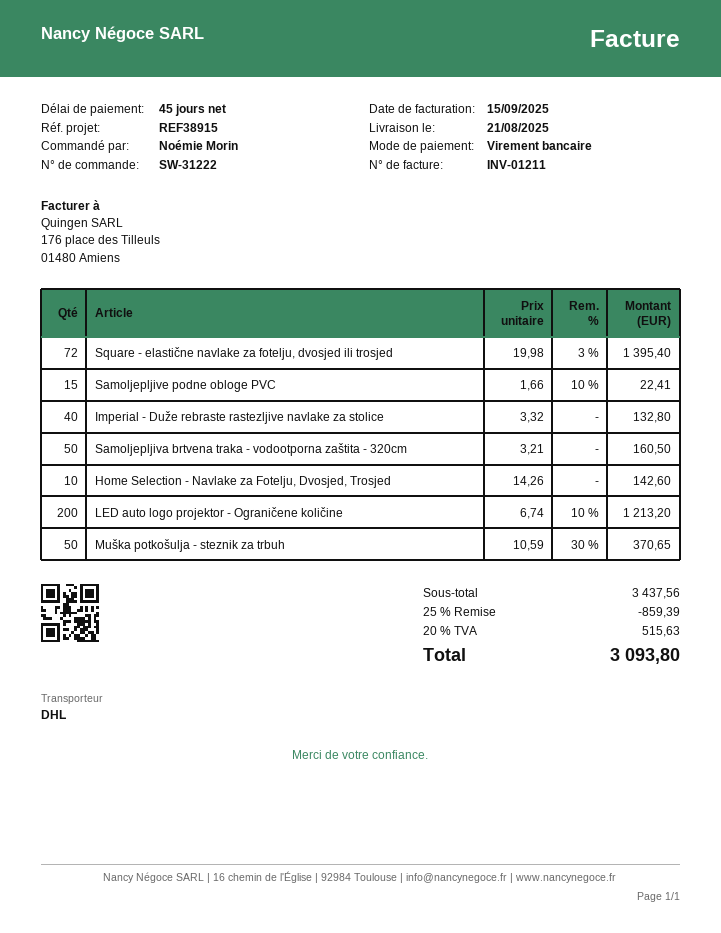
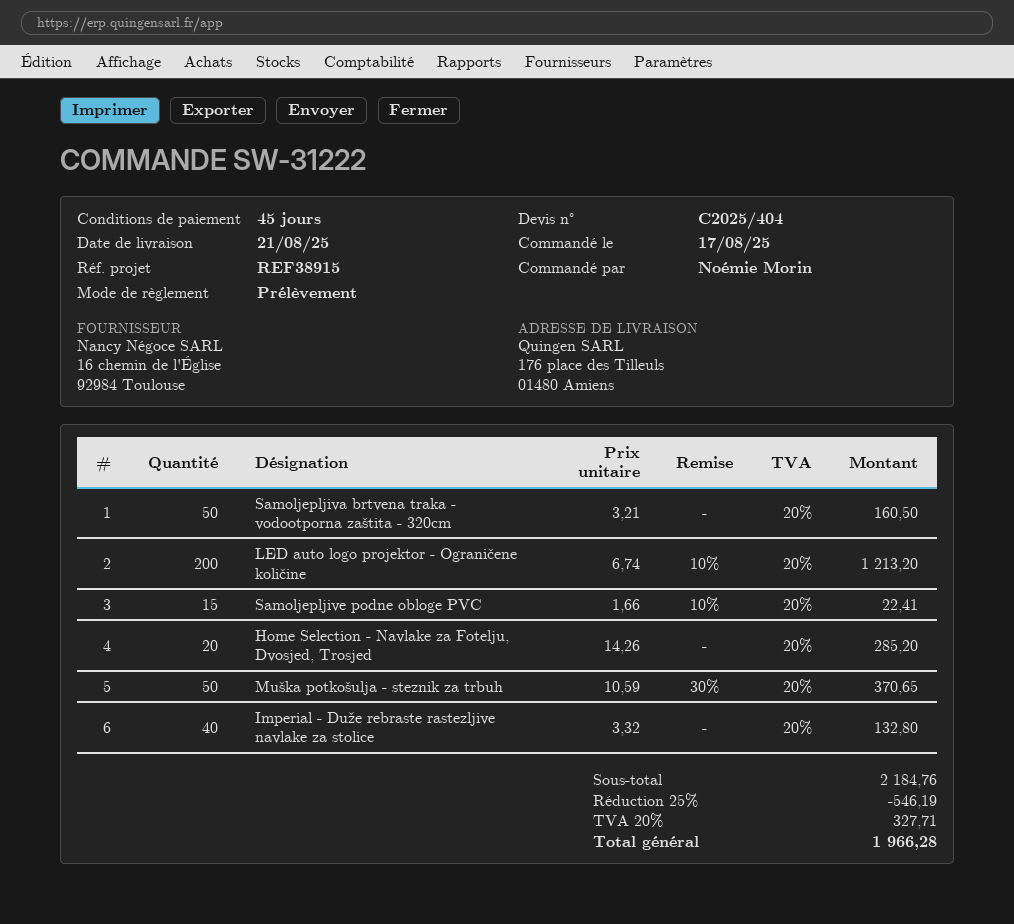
payment method: bank transfer -> direct debit
Square - elastične navlake za fotelju, dvosjed ili trosjed: 72 x 19.98 - 3% = 1395.40 -> none
Home Selection - Navlake za Fotelju, Dvosjed, Trosjed: 10 x 14.26 = 142.60 -> 20 x 14.26 = 285.20
subtotal: 3437.56 -> 2184.76
discount: 25% = 859.39 -> 25% = 546.19
tax: 20% = 515.63 -> 20% = 327.71
total: 3093.80 -> 1966.28

